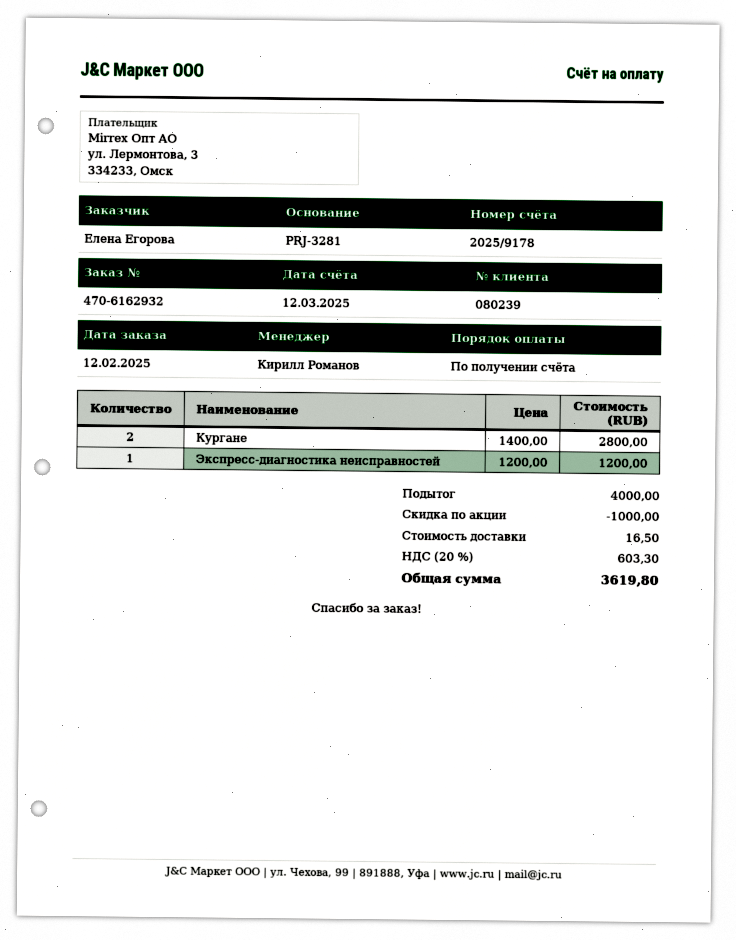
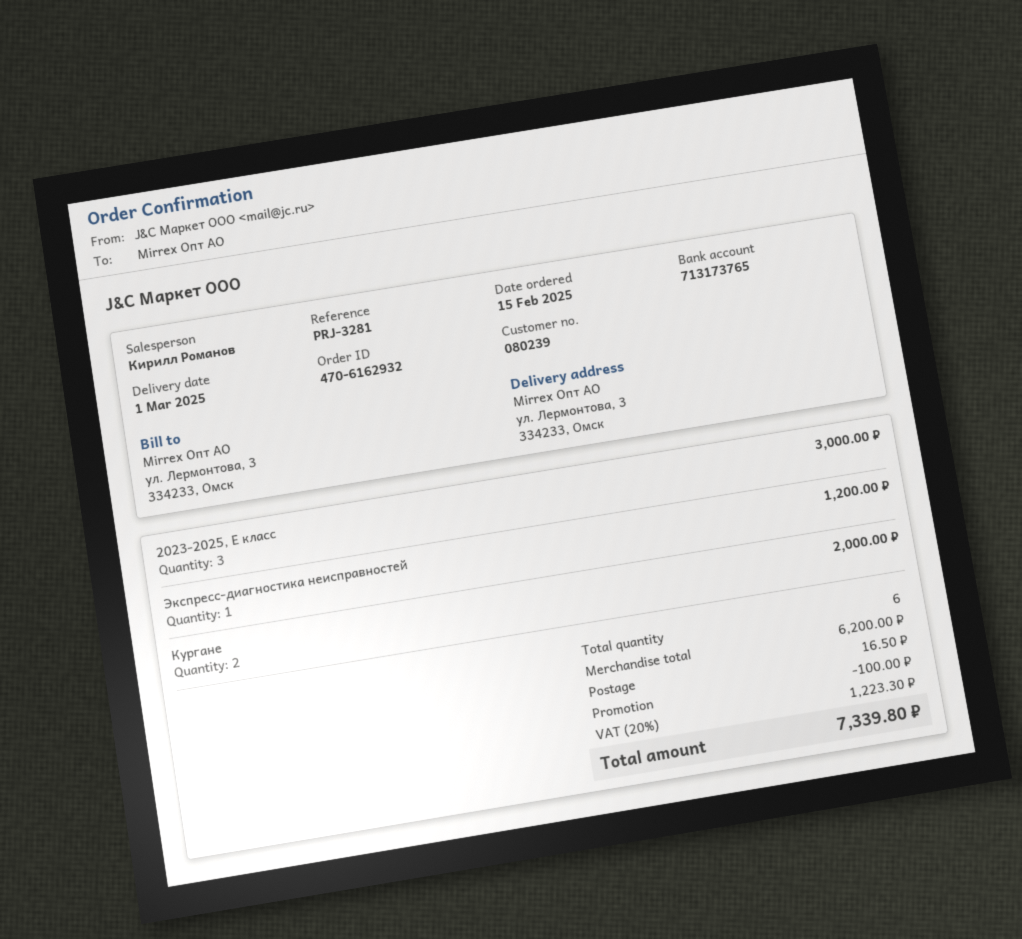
order date: 2025-02-12 -> 2025-02-15
Кургане: 2 for 2800.00 -> 2 for 2000.00
2023-2025, E класс: none -> 3 for 3000.00
subtotal: 4000.00 -> 6200.00
discount: 1000.00 -> 100.00
tax: 20% = 603.30 -> 20% = 1223.30
total: 3619.80 -> 7339.80

